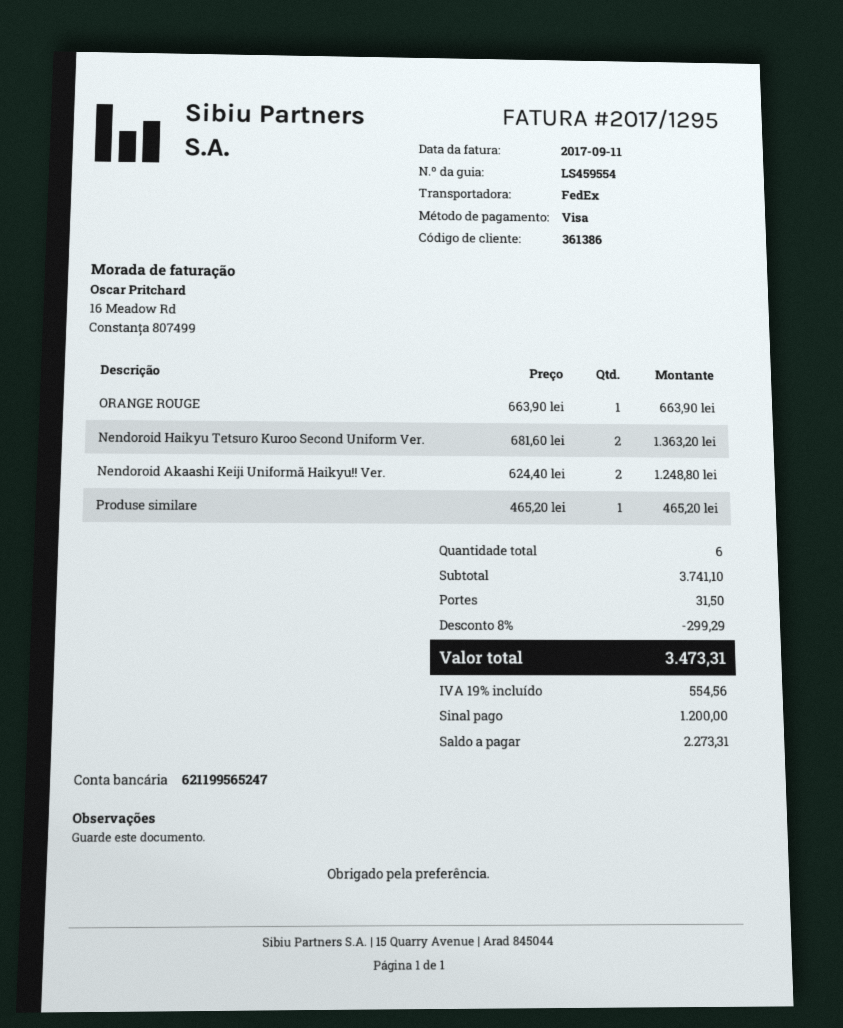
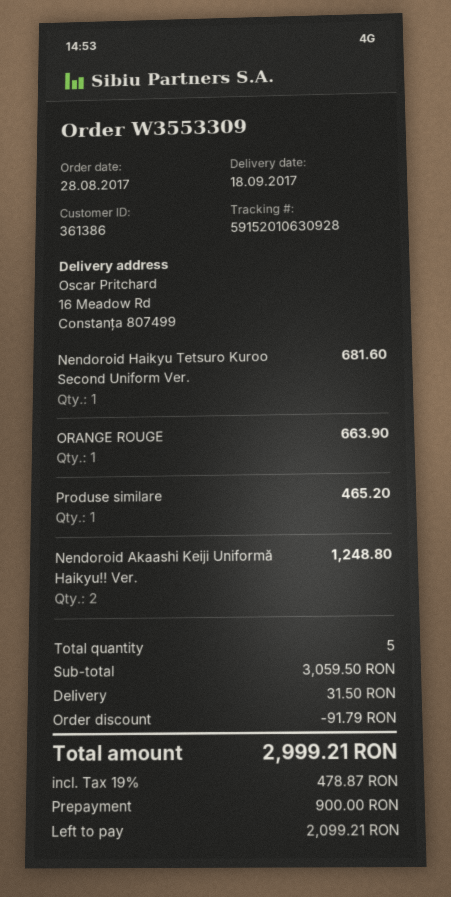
Nendoroid Haikyu Tetsuro Kuroo Second Uniform Ver.: 2 for 1363.20 -> 1 for 681.60
total quantity: 6 -> 5
subtotal: 3741.10 -> 3059.50
discount: 299.29 -> 91.79
tax: 19% = 554.56 -> 19% = 478.87
total: 3473.31 -> 2999.21
deposit: 1200.00 -> 900.00
balance: 2273.31 -> 2099.21

